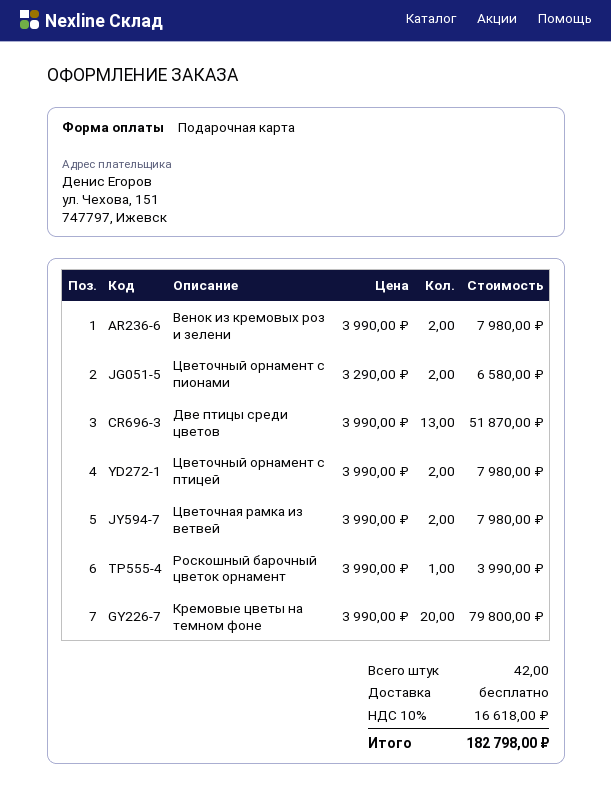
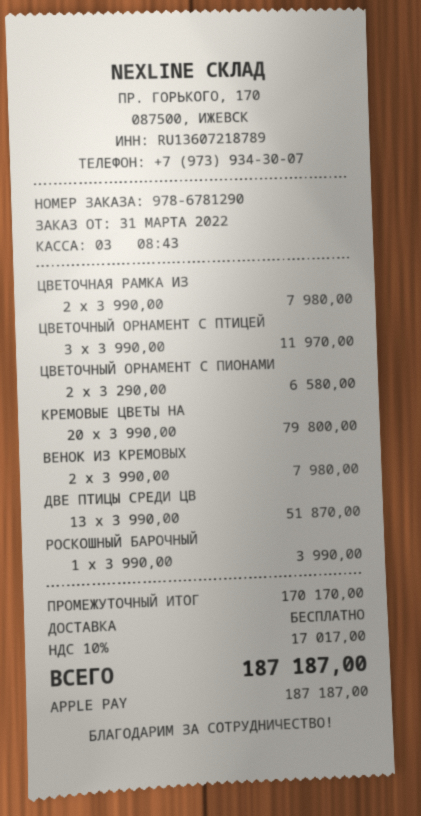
payment method: gift card -> Apple Pay
Цветочный орнамент с птицей: 2 x 3990.00 = 7980.00 -> 3 x 3990.00 = 11970.00
tax: 10% = 16618.00 -> 10% = 17017.00
total: 182798.00 -> 187187.00

